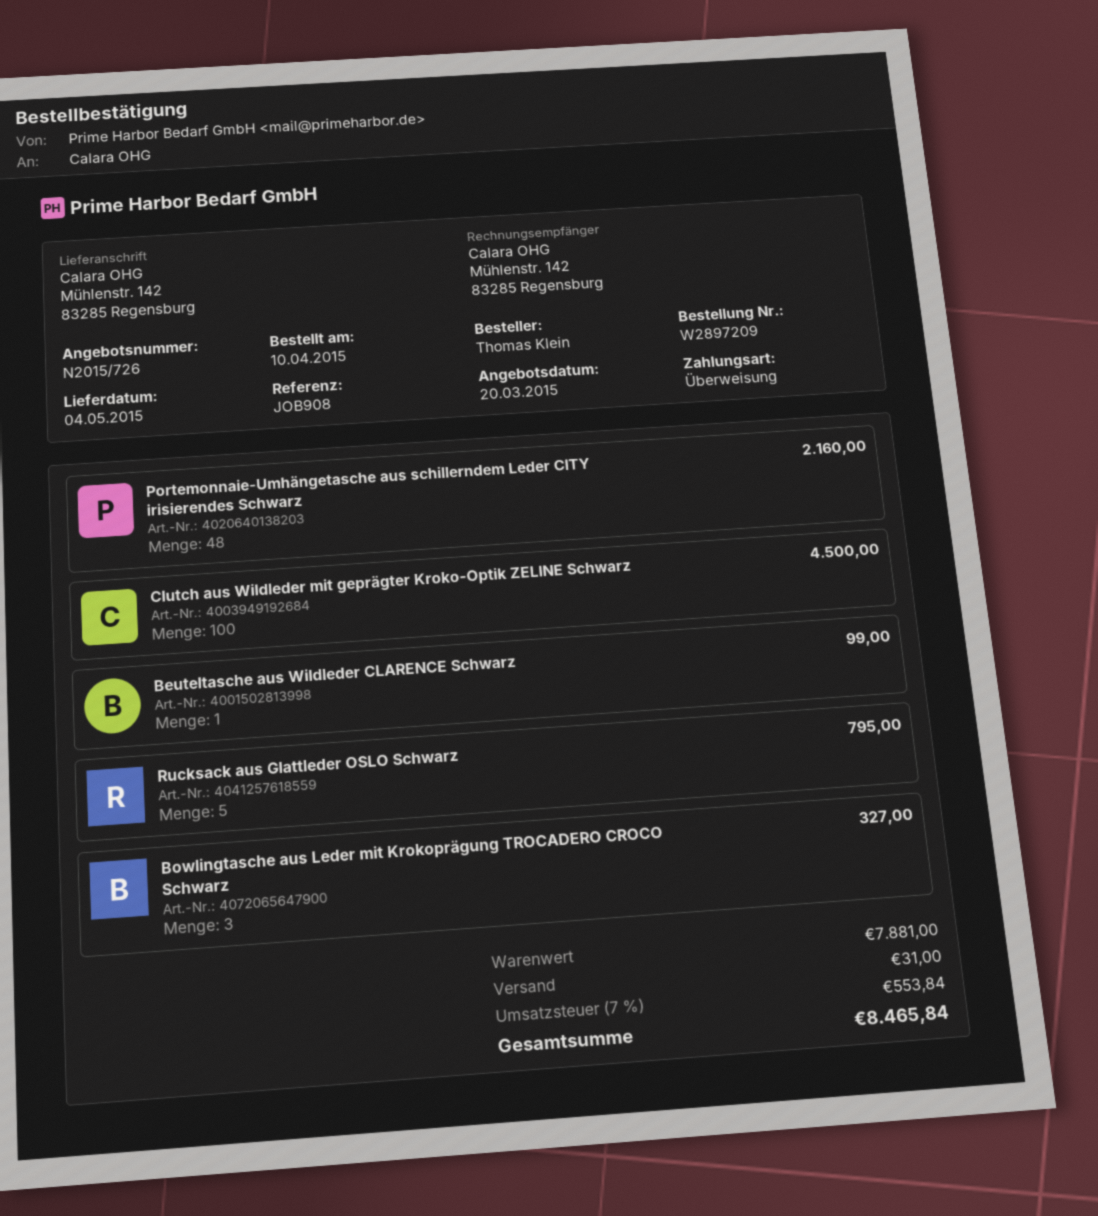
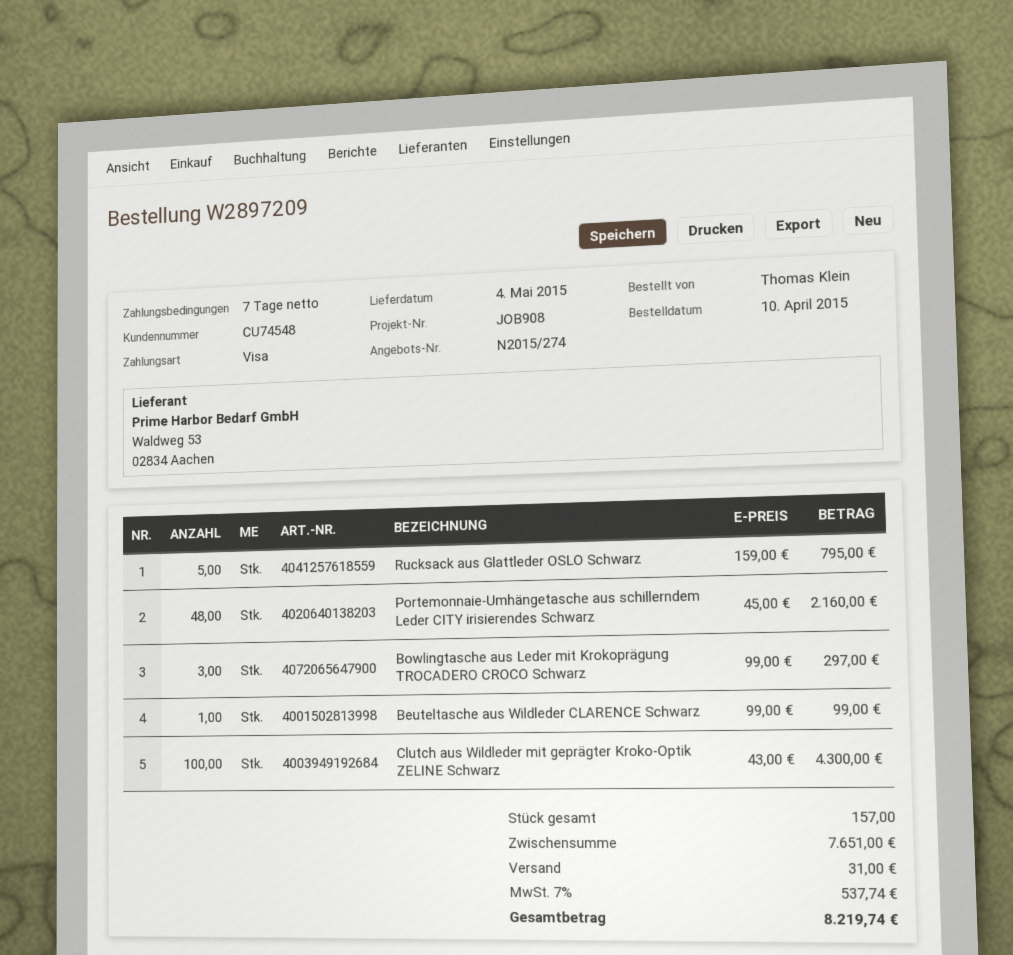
quote number: N2015/726 -> N2015/274
payment method: bank transfer -> Visa
Clutch aus Wildleder mit geprägter Kroko-Optik ZELINE Schwarz: 100 for 4500.00 -> 100 for 4300.00
Bowlingtasche aus Leder mit Krokoprägung TROCADERO CROCO Schwarz: 3 for 327.00 -> 3 for 297.00
subtotal: 7881.00 -> 7651.00
tax: 7% = 553.84 -> 7% = 537.74
total: 8465.84 -> 8219.74

